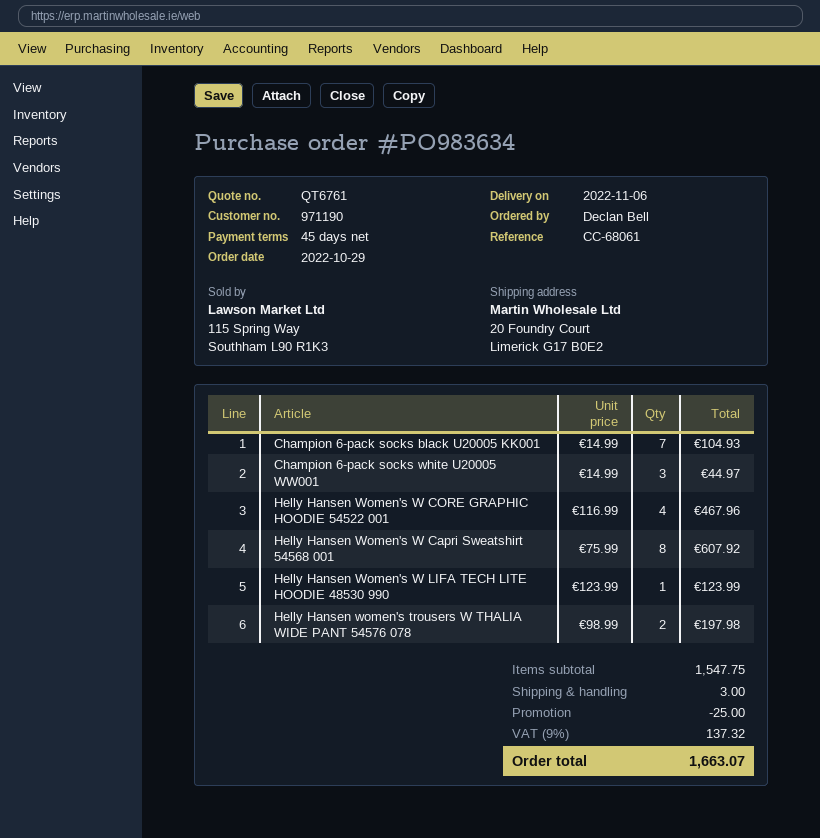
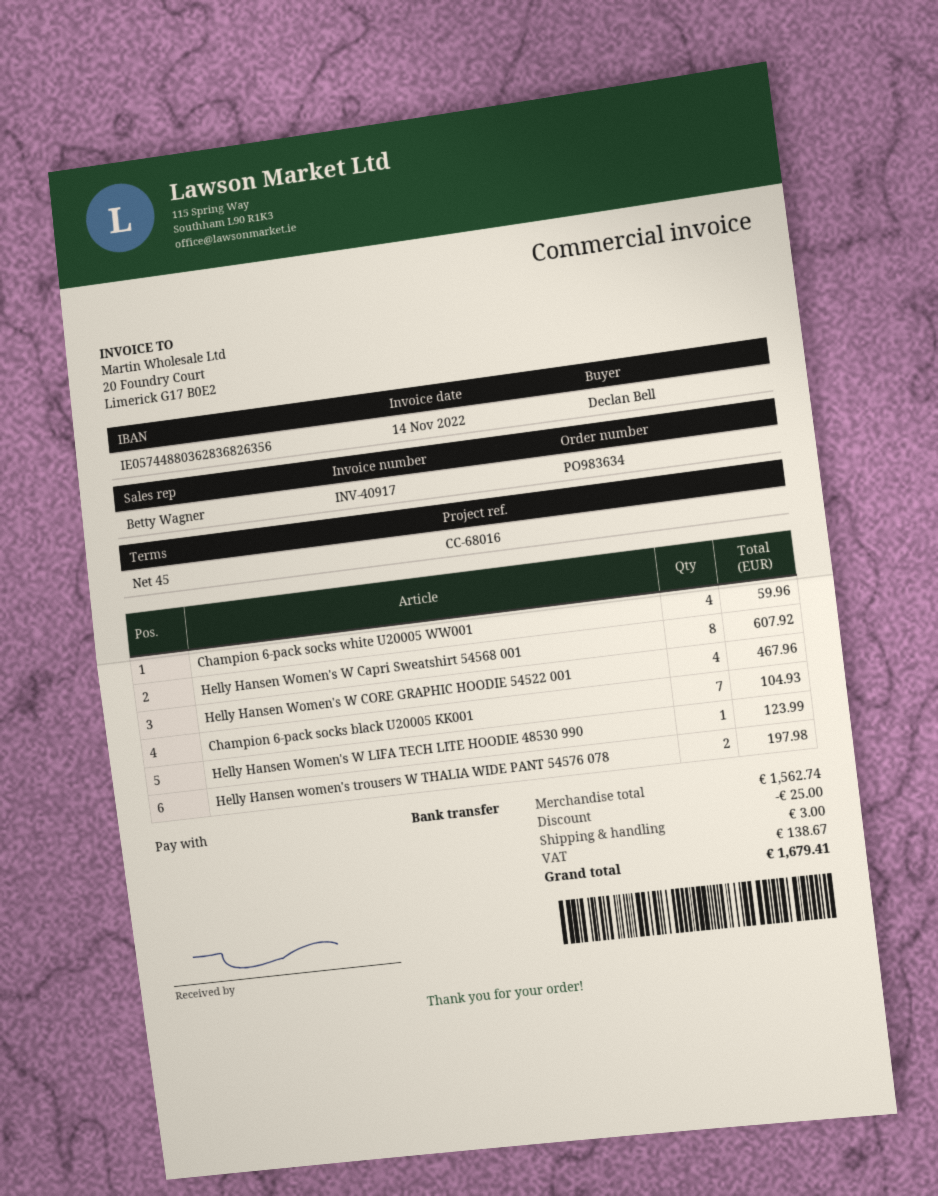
reference: CC-68061 -> CC-68016
Champion 6-pack socks white U20005 WW001: 3 for 44.97 -> 4 for 59.96
subtotal: 1547.75 -> 1562.74
tax: 137.32 -> 138.67
total: 1663.07 -> 1679.41

